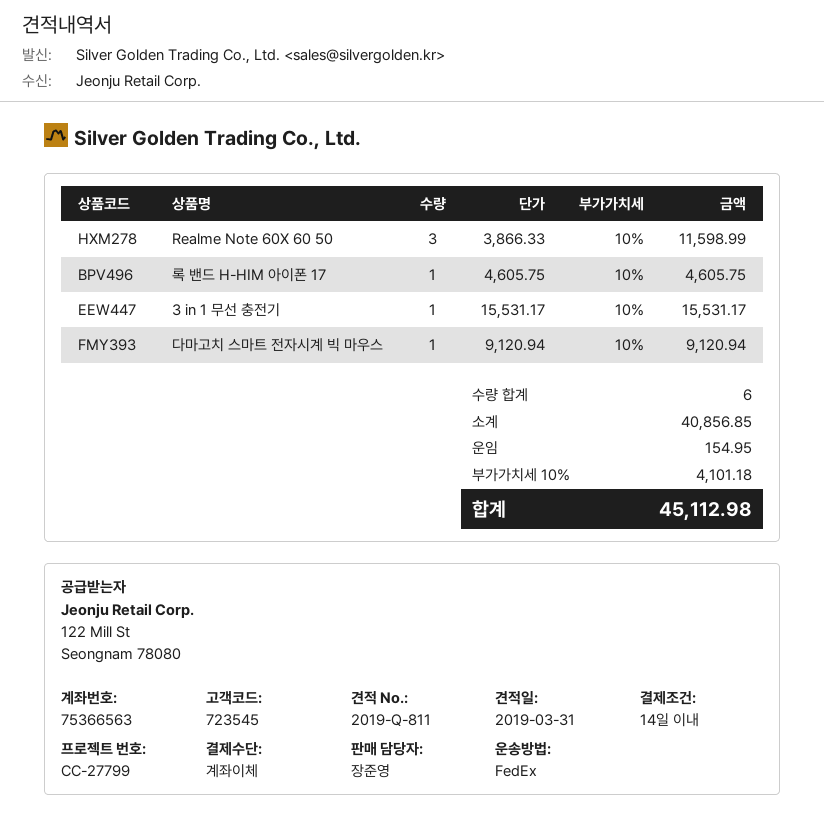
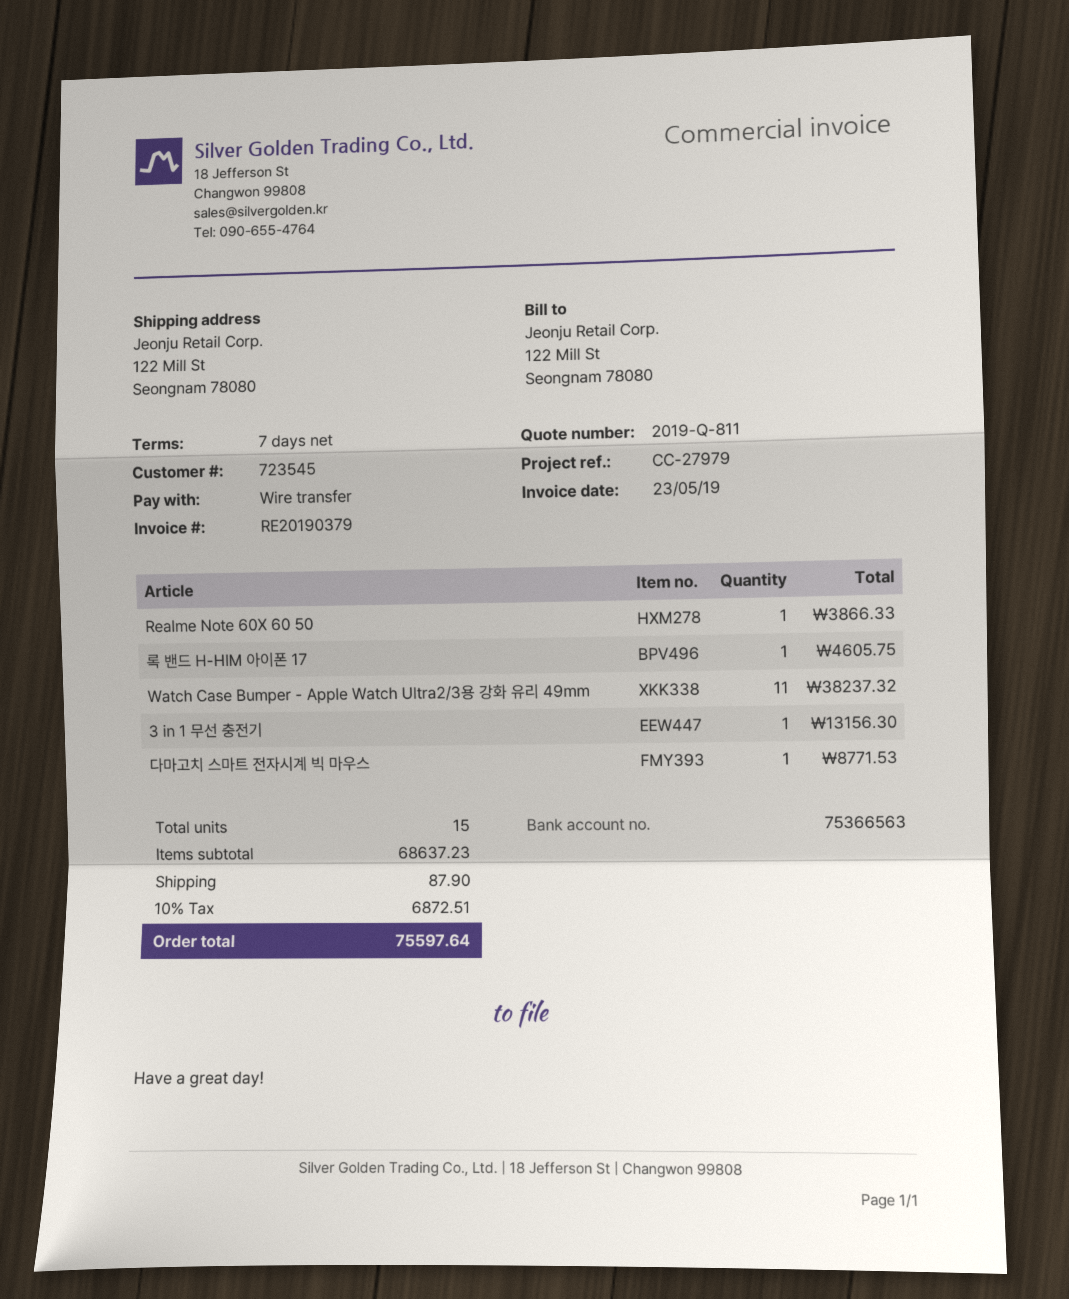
payment terms: 14 days -> 7 days
reference: CC-27799 -> CC-27979
Realme Note 60X 60 50: 3 for 11598.99 -> 1 for 3866.33
3 in 1 무선 충전기: 1 for 15531.17 -> 1 for 13156.30
다마고치 스마트 전자시계 빅 마우스: 1 for 9120.94 -> 1 for 8771.53
Watch Case Bumper - Apple Watch Ultra2/3용 강화 유리 49mm: none -> 11 for 38237.32
total quantity: 6 -> 15
subtotal: 40856.85 -> 68637.23
shipping: 154.95 -> 87.90
tax: 10% = 4101.18 -> 10% = 6872.51
total: 45112.98 -> 75597.64

